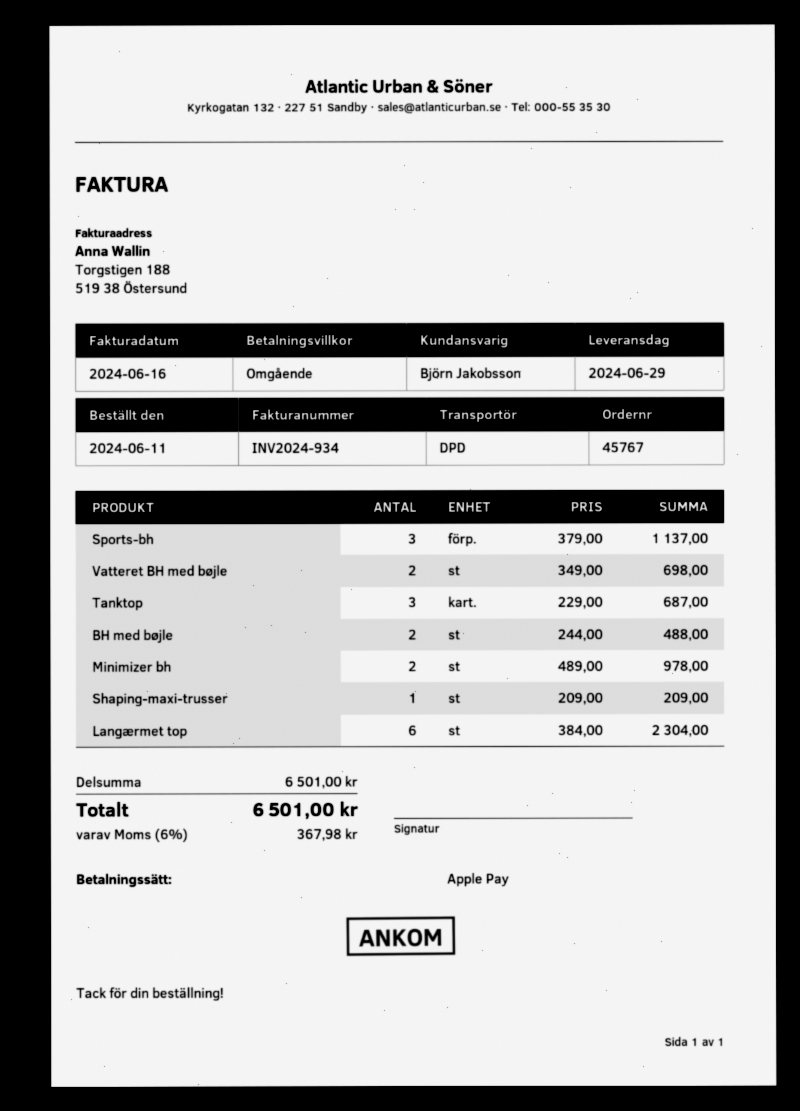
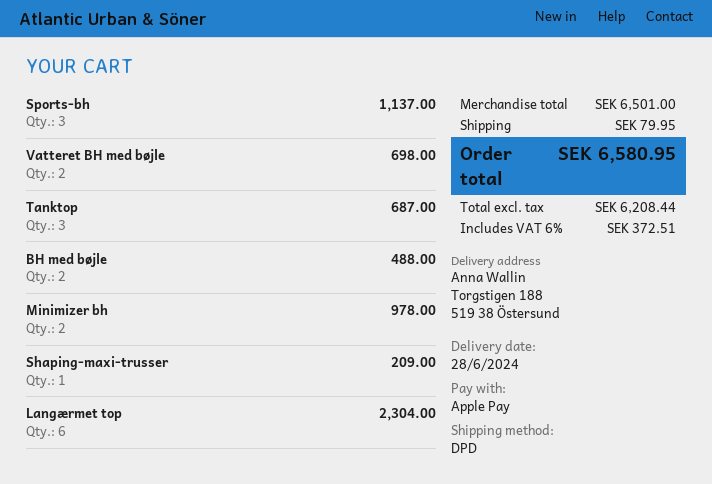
delivery date: 2024-06-29 -> 2024-06-28
shipping: none -> 79.95
tax: 6% = 367.98 -> 6% = 372.51
total: 6501.00 -> 6580.95

